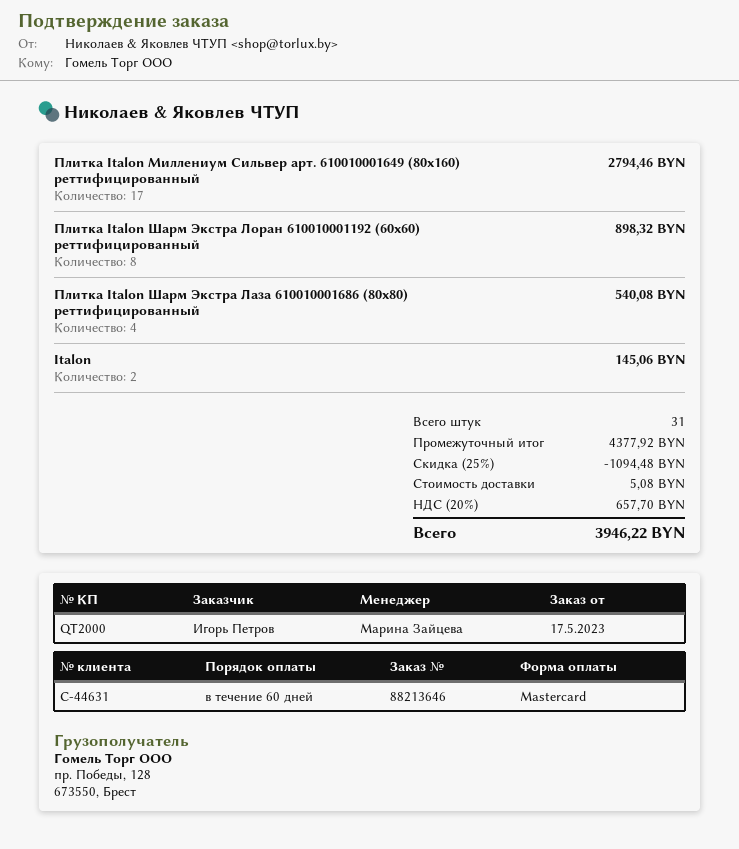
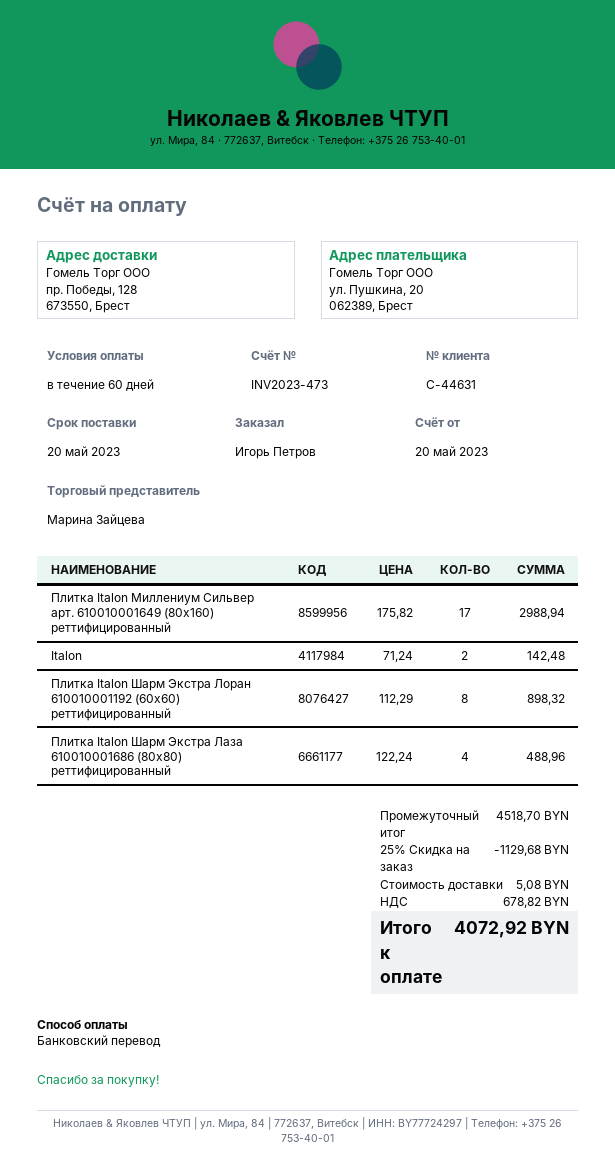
payment method: Mastercard -> bank transfer
Плитка Italon Миллениум Сильвер арт. 610010001649 (80x160) реттифицированный: 17 for 2794.46 -> 17 for 2988.94
Плитка Italon Шарм Экстра Лаза 610010001686 (80x80) реттифицированный: 4 for 540.08 -> 4 for 488.96
Italon: 2 for 145.06 -> 2 for 142.48
subtotal: 4377.92 -> 4518.70
discount: 25% = 1094.48 -> 25% = 1129.68
tax: 657.70 -> 678.82
total: 3946.22 -> 4072.92

